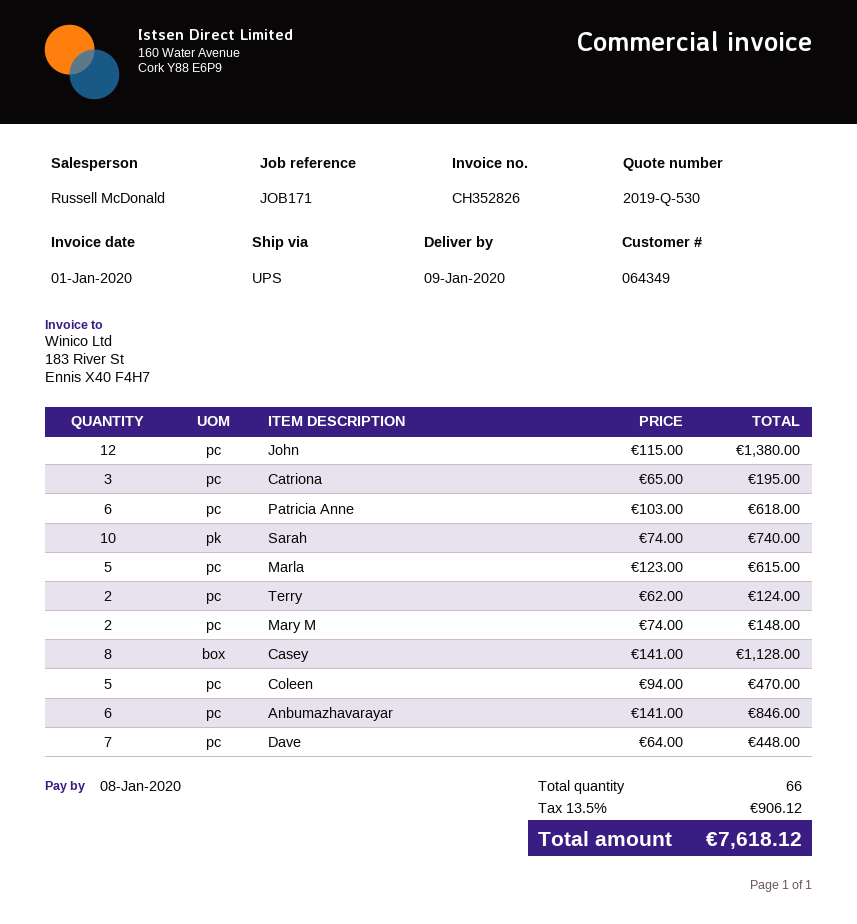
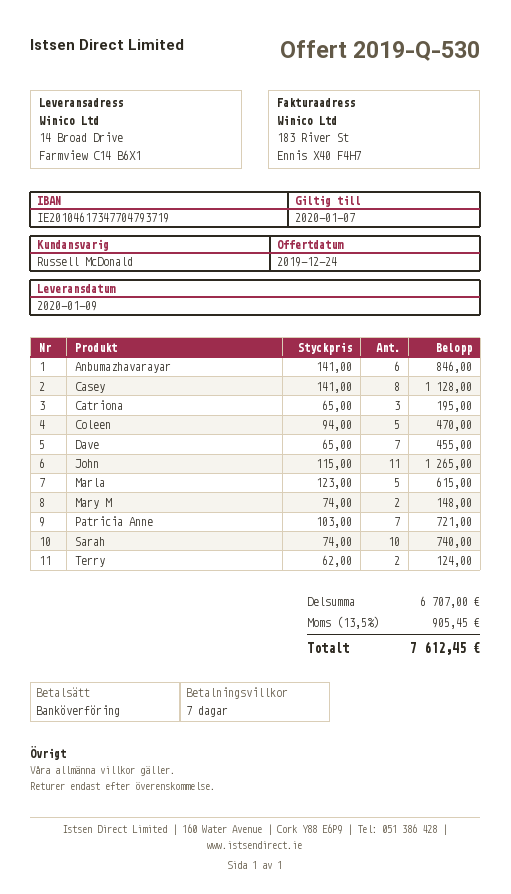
John: 12 x 115.00 = 1380.00 -> 11 x 115.00 = 1265.00
Patricia Anne: 6 x 103.00 = 618.00 -> 7 x 103.00 = 721.00
Dave: 7 x 64.00 = 448.00 -> 7 x 65.00 = 455.00
tax: 13.5% = 906.12 -> 13.5% = 905.45
total: 7618.12 -> 7612.45

